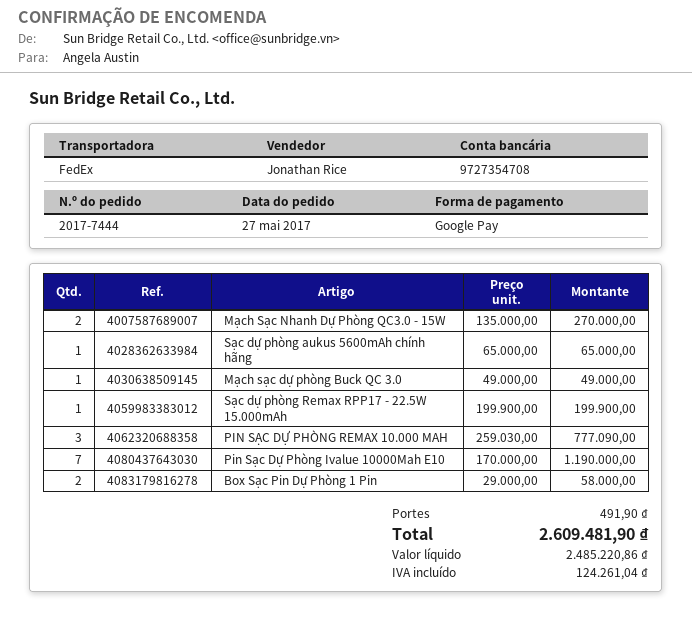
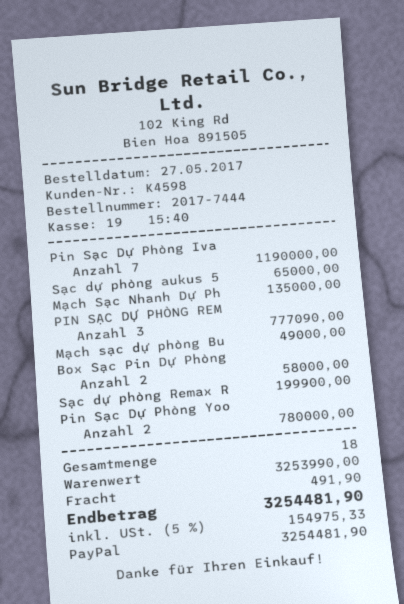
payment method: Google Pay -> PayPal
Mạch Sạc Nhanh Dự Phòng QC3.0 - 15W: 2 for 270000.00 -> 1 for 135000.00
Pin Sạc Dự Phòng Yoo: none -> 2 for 780000.00
tax: 124261.04 -> 154975.33
total: 2609481.90 -> 3254481.90

